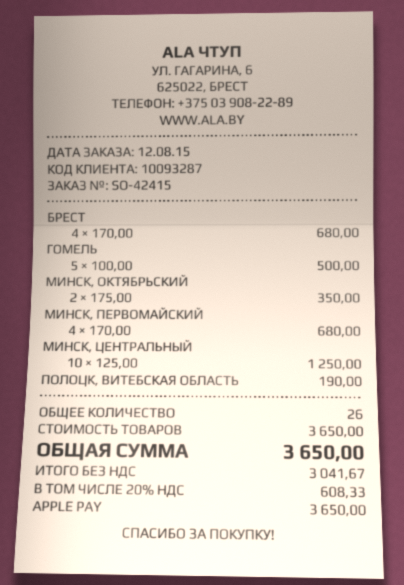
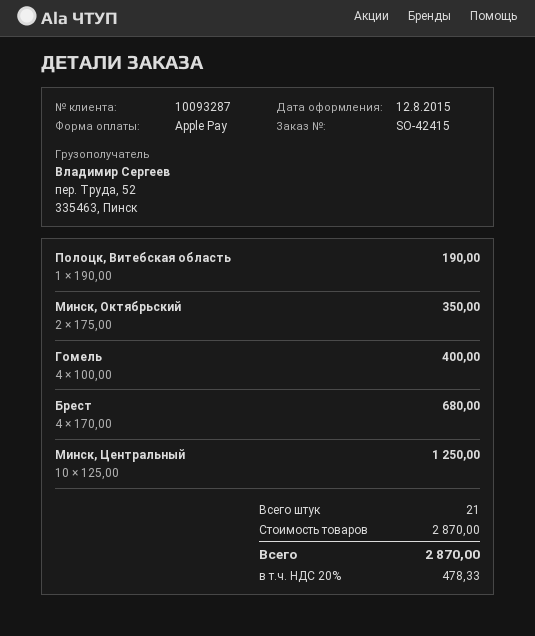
ГОМЕЛЬ: 5 x 100.00 = 500.00 -> 4 x 100.00 = 400.00
МИНСК, ПЕРВОМАЙСКИЙ: 4 x 170.00 = 680.00 -> none
total quantity: 26 -> 21
subtotal: 3650.00 -> 2870.00
tax: 20% = 608.33 -> 20% = 478.33
total: 3650.00 -> 2870.00

